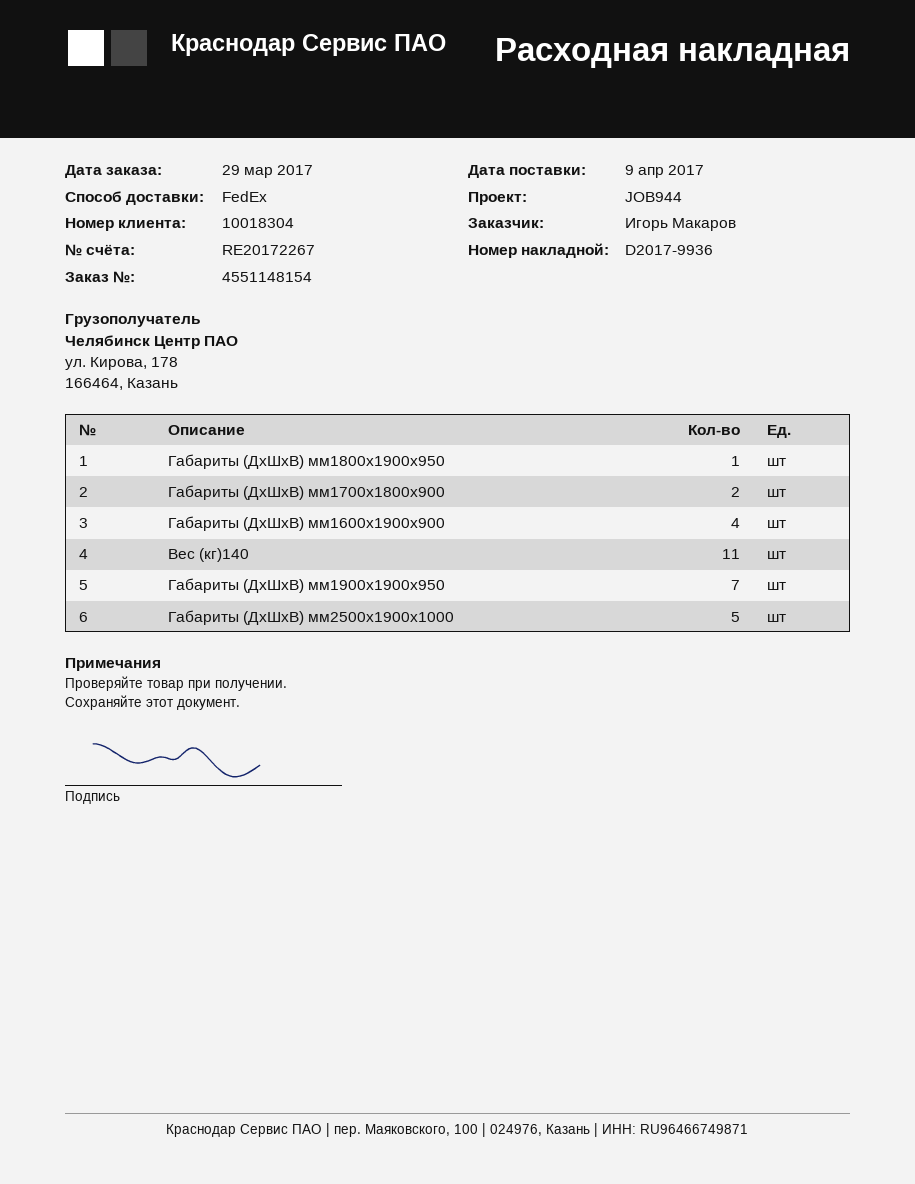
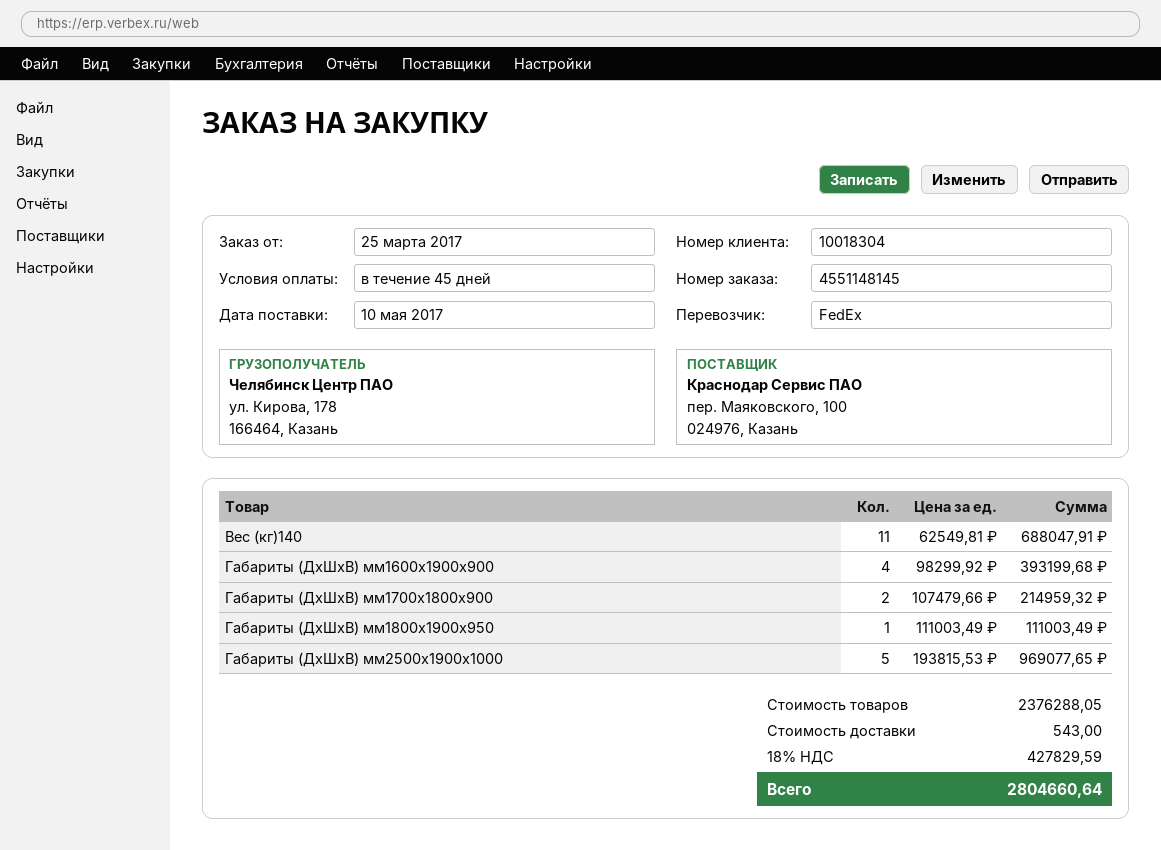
order number: 4551148154 -> 4551148145
order date: 2017-03-29 -> 2017-03-25
delivery date: 2017-04-09 -> 2017-05-10
Габариты (ДхШхВ) мм1900х1900х950: 7 -> none

